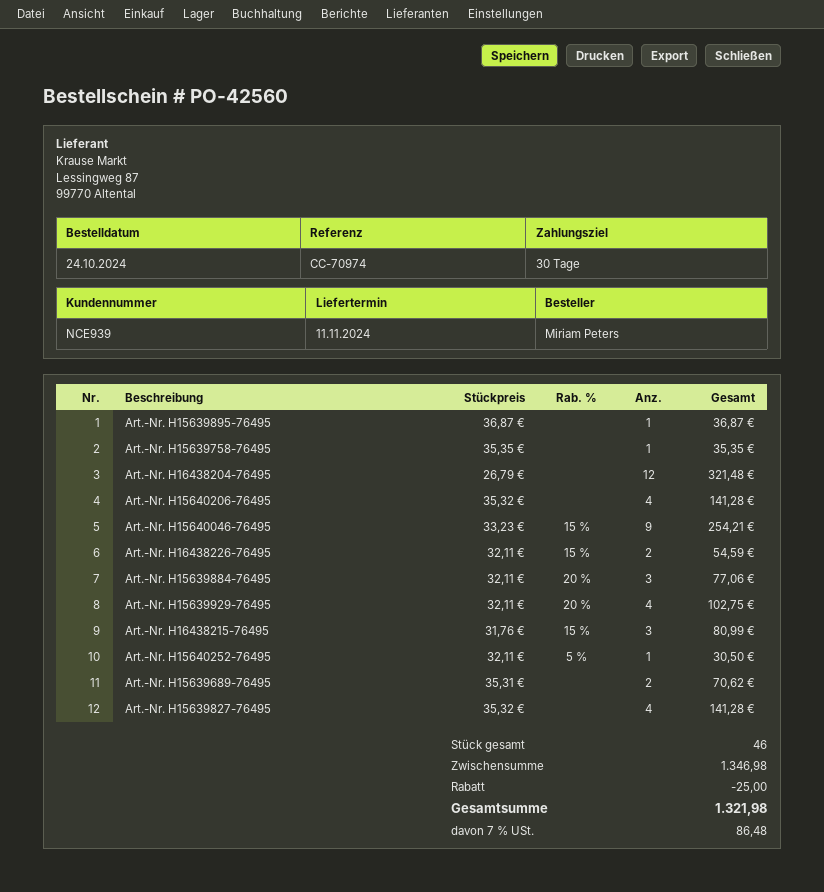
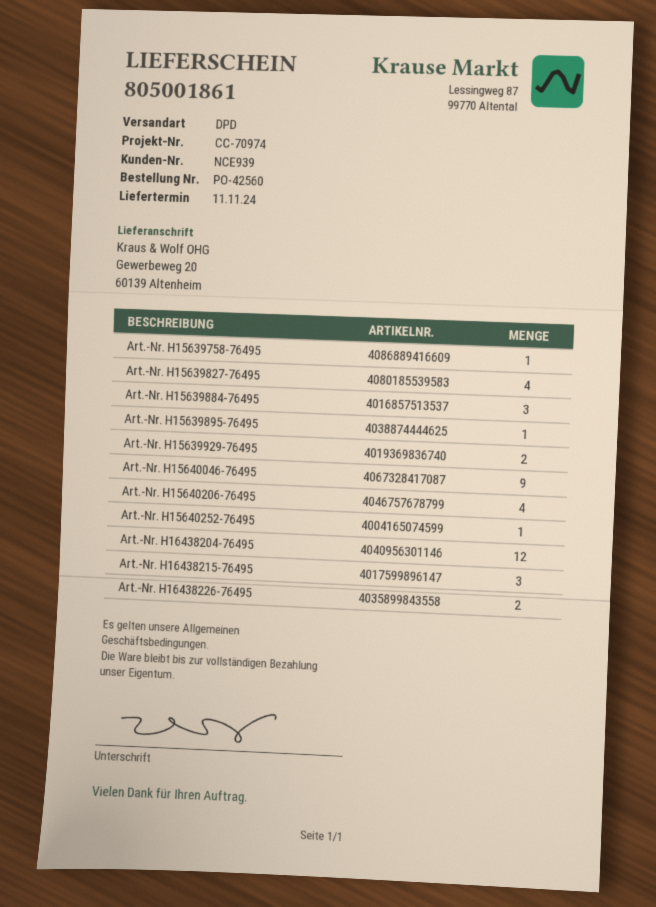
Art.-Nr. H15639929-76495: 4 -> 2
Art.-Nr. H15639689-76495: 2 -> none

